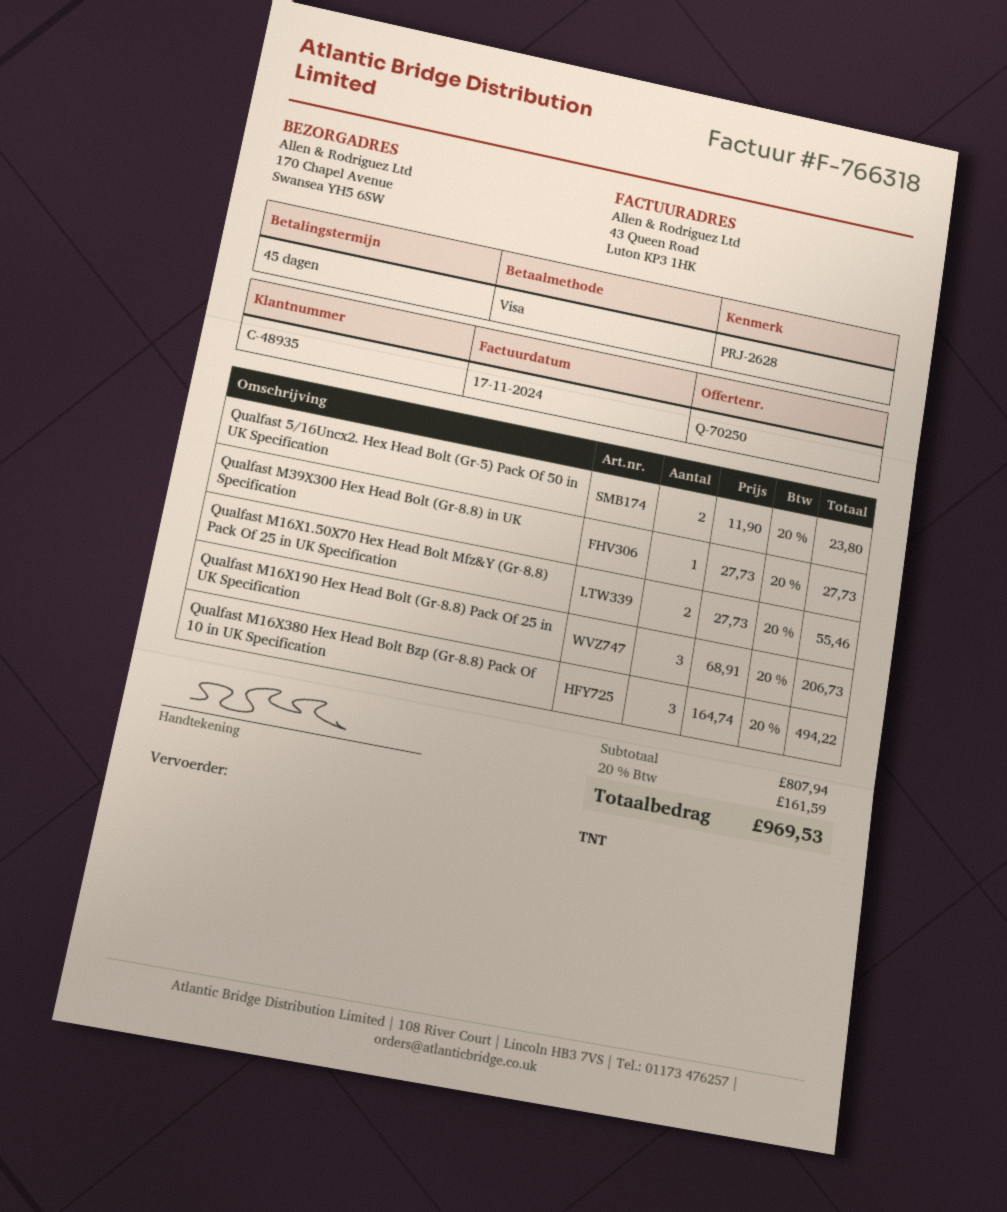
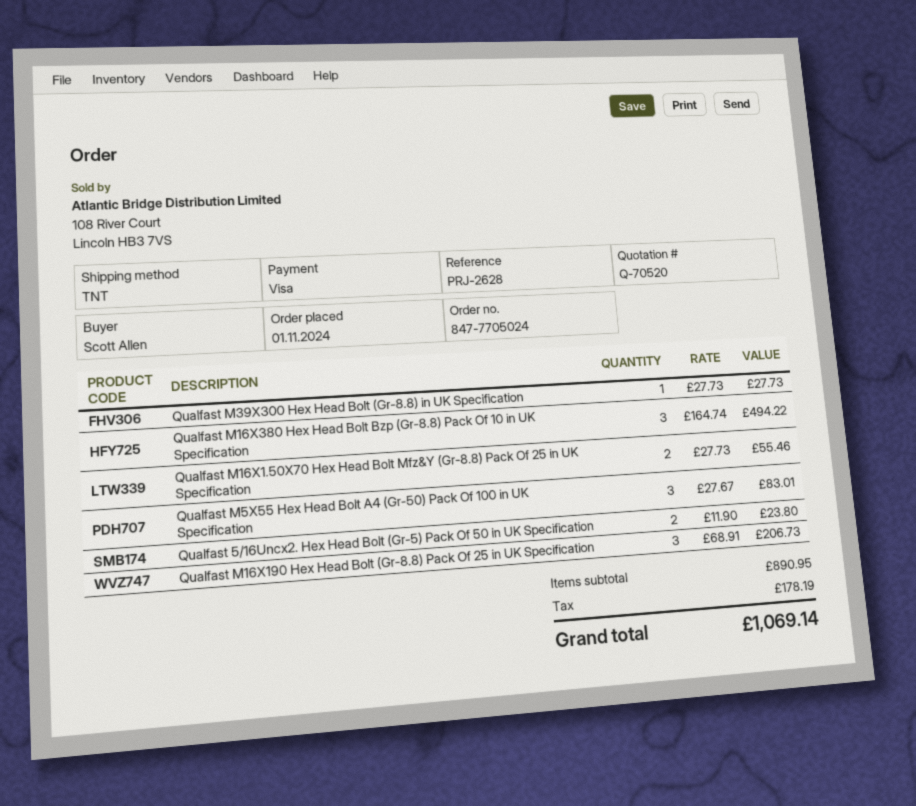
quote number: Q-70250 -> Q-70520
Qualfast M5X55 Hex Head Bolt A4 (Gr-50) Pack Of 100 in UK Specification: none -> 3 x 27.67 = 83.01
subtotal: 807.94 -> 890.95
tax: 161.59 -> 178.19
total: 969.53 -> 1069.14

